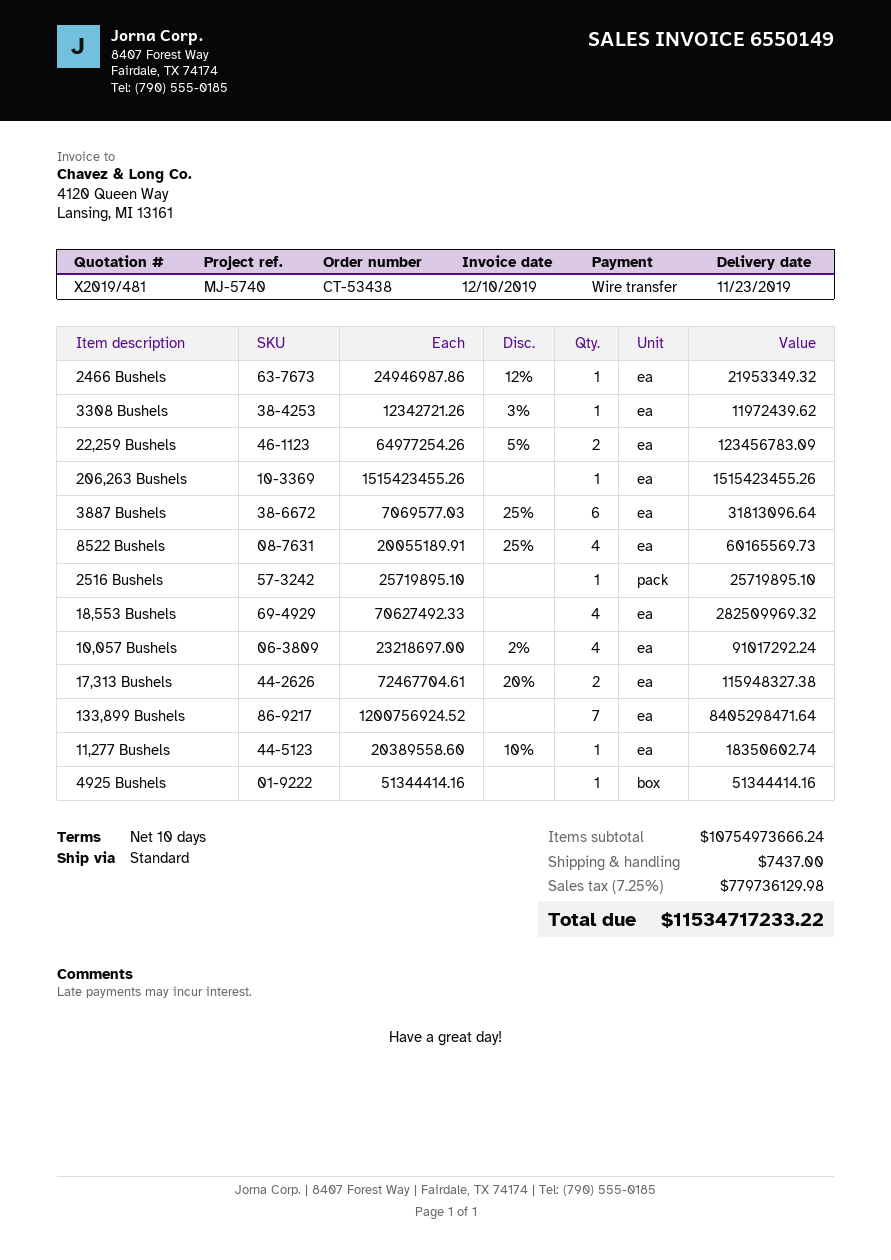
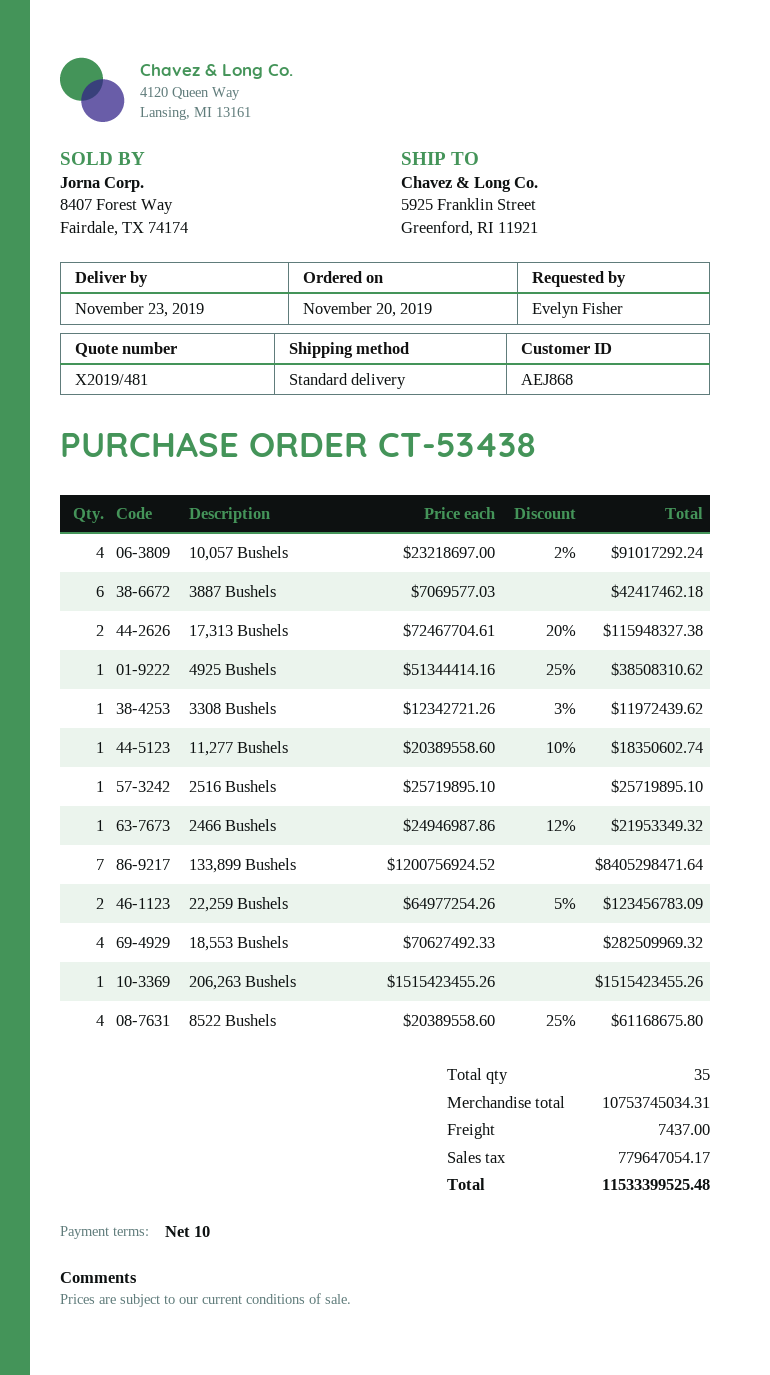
3887 Bushels: 6 x 7069577.03 - 25% = 31813096.64 -> 6 x 7069577.03 = 42417462.18
8522 Bushels: 4 x 20055189.91 - 25% = 60165569.73 -> 4 x 20389558.60 - 25% = 61168675.80
4925 Bushels: 1 x 51344414.16 = 51344414.16 -> 1 x 51344414.16 - 25% = 38508310.62
subtotal: 10754973666.24 -> 10753745034.31
tax: 779736129.98 -> 779647054.17
total: 11534717233.22 -> 11533399525.48

